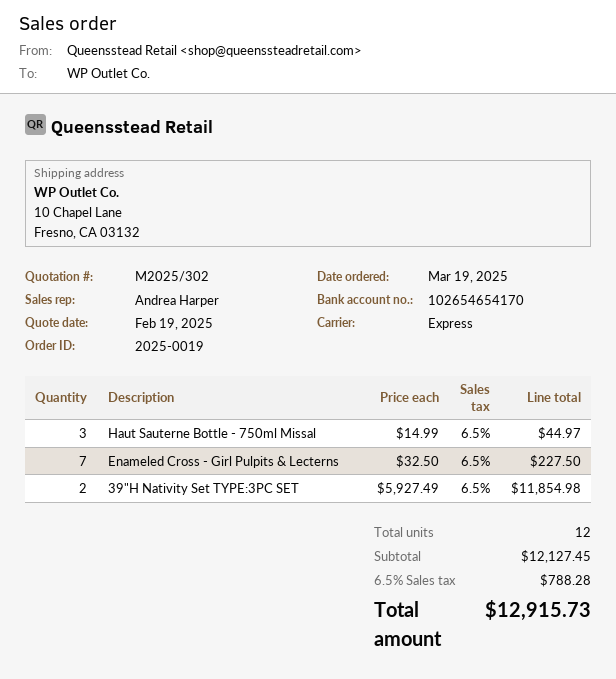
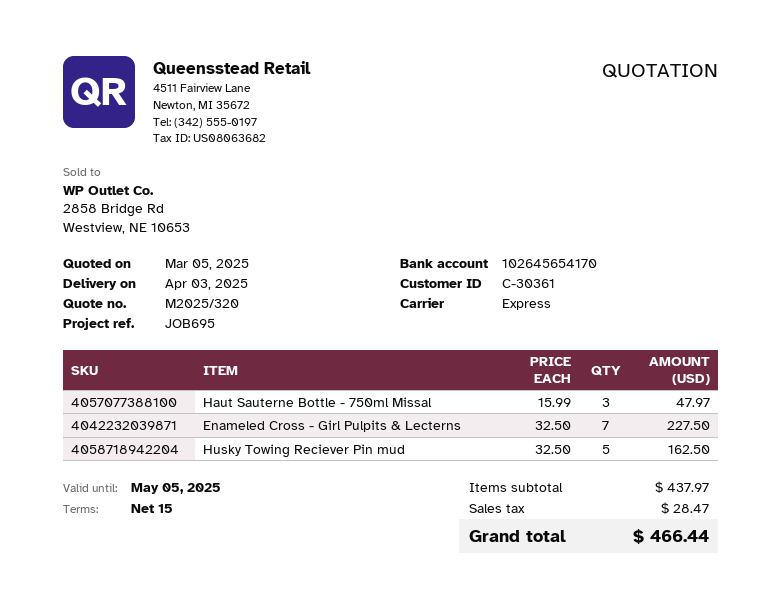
quote number: M2025/302 -> M2025/320
quote date: 2025-02-19 -> 2025-03-05
bank account: 102654654170 -> 102645654170
Haut Sauterne Bottle - 750ml Missal: 3 x 14.99 = 44.97 -> 3 x 15.99 = 47.97
39"H Nativity Set TYPE:3PC SET: 2 x 5927.49 = 11854.98 -> none
Husky Towing Reciever Pin mud: none -> 5 x 32.50 = 162.50
subtotal: 12127.45 -> 437.97
tax: 788.28 -> 28.47
total: 12915.73 -> 466.44

